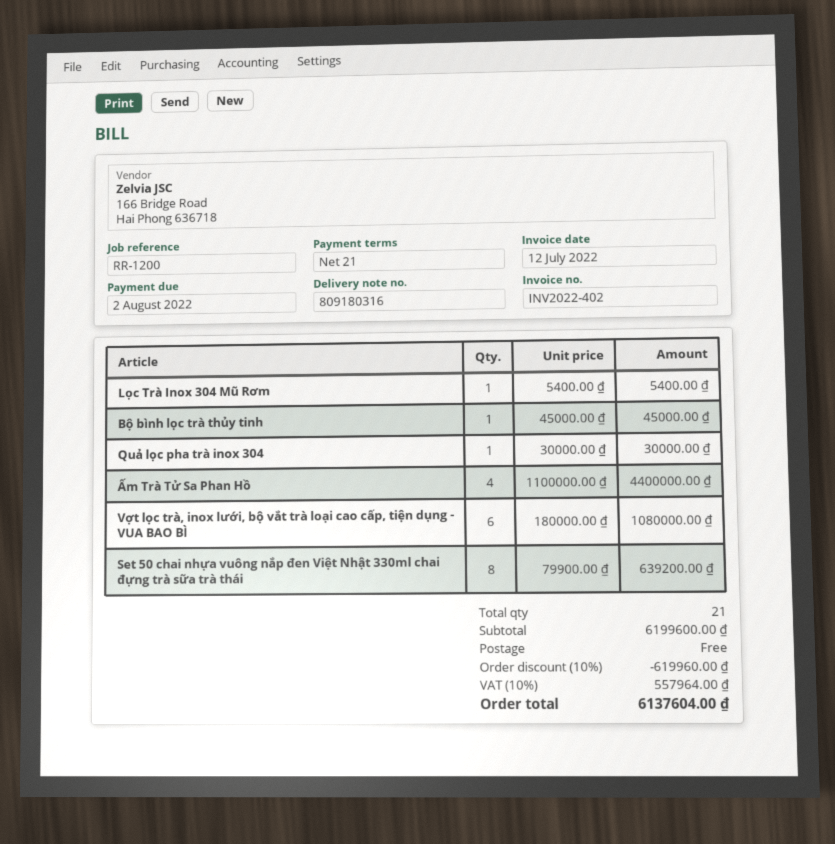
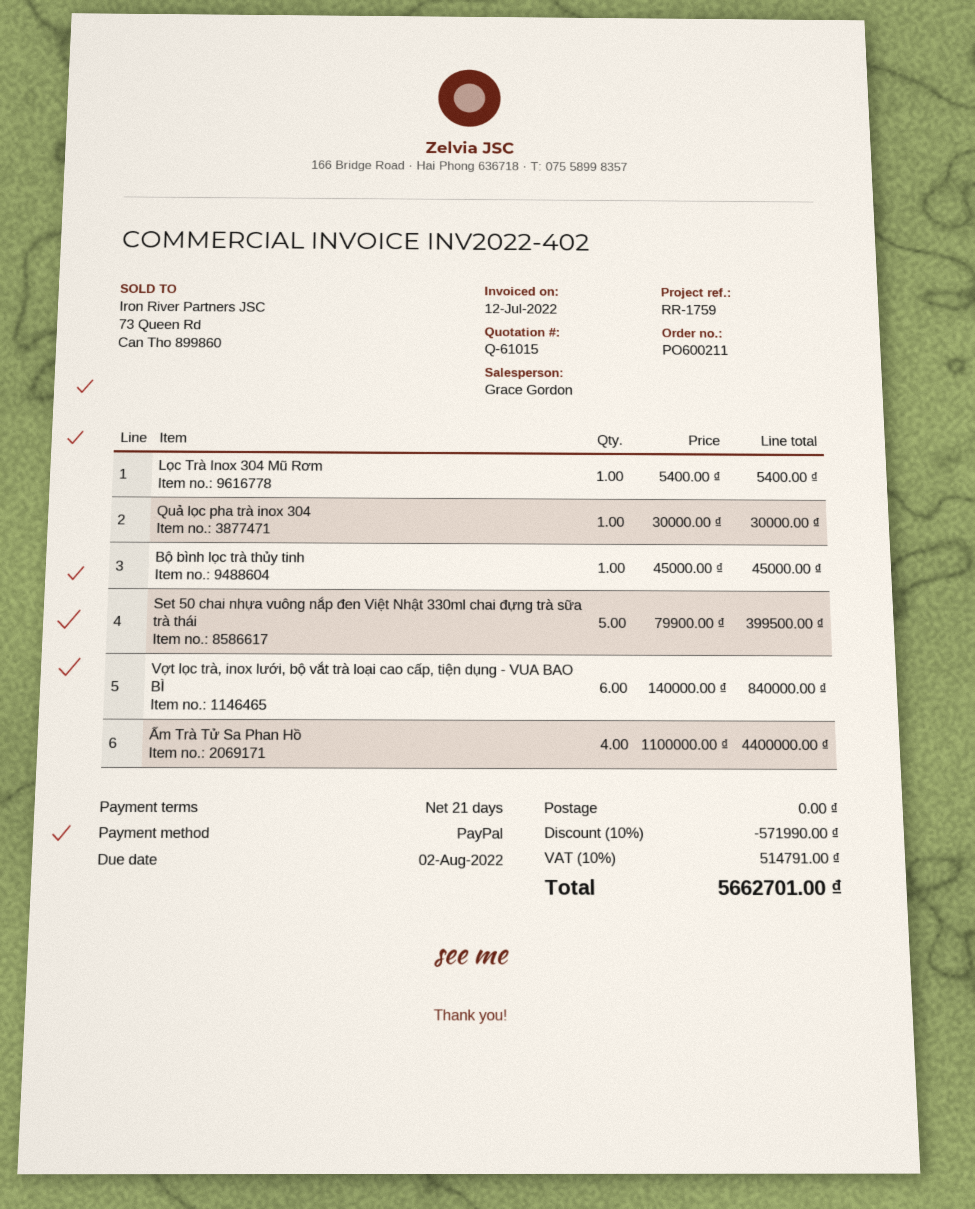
reference: RR-1200 -> RR-1759
Vợt lọc trà, inox lưới, bộ vắt trà loại cao cấp, tiện dụng - VUA BAO BÌ: 6 x 180000.00 = 1080000.00 -> 6 x 140000.00 = 840000.00
Set 50 chai nhựa vuông nắp đen Việt Nhật 330ml chai đựng trà sữa trà thái: 8 x 79900.00 = 639200.00 -> 5 x 79900.00 = 399500.00
discount: 10% = 619960.00 -> 10% = 571990.00
tax: 10% = 557964.00 -> 10% = 514791.00
total: 6137604.00 -> 5662701.00

